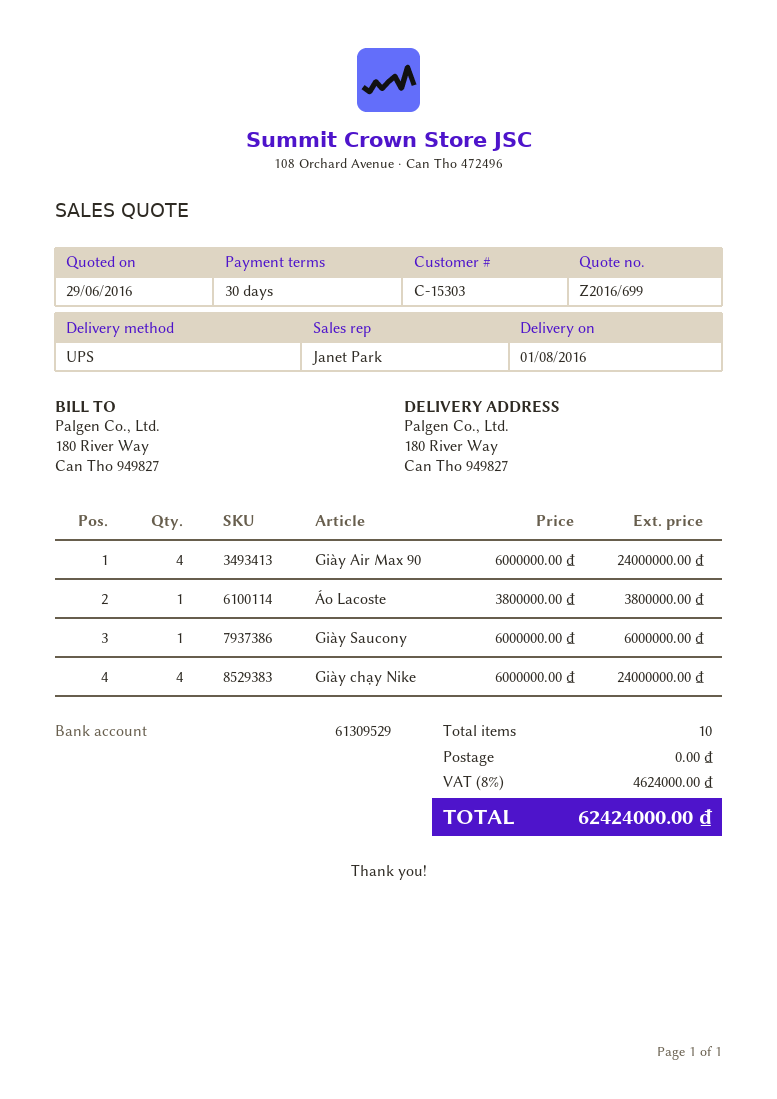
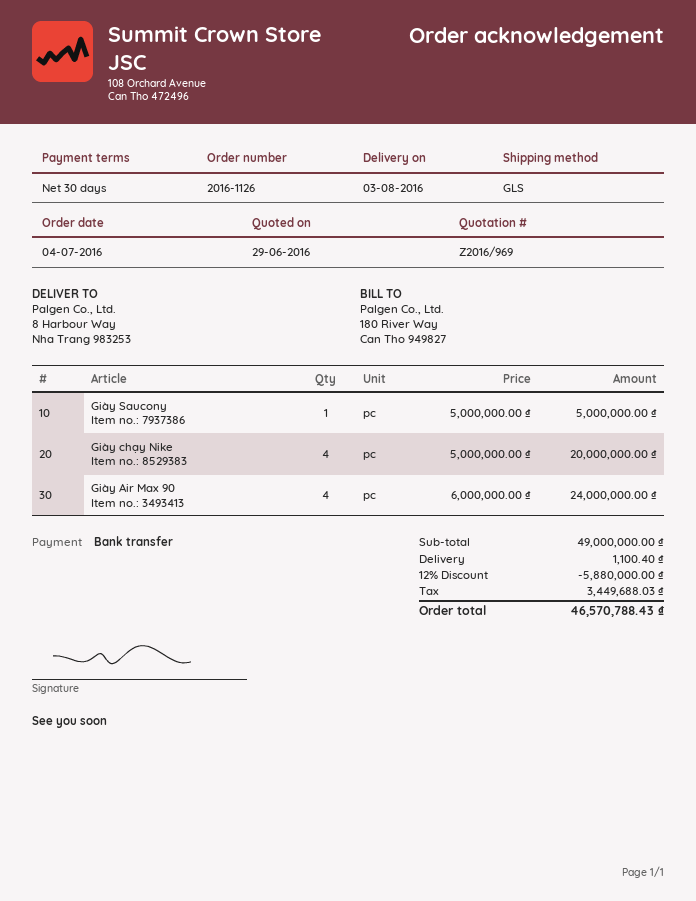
quote number: Z2016/699 -> Z2016/969
delivery date: 2016-08-01 -> 2016-08-03
shipping method: UPS -> GLS
ship to: 180 River Way, Can Tho 949827 -> 8 Harbour Way, Nha Trang 983253
Áo Lacoste: 1 x 3800000.00 = 3800000.00 -> none
Giày Saucony: 1 x 6000000.00 = 6000000.00 -> 1 x 5000000.00 = 5000000.00
Giày chạy Nike: 4 x 6000000.00 = 24000000.00 -> 4 x 5000000.00 = 20000000.00
discount: none -> 12% = 5880000.00
shipping: 0.00 -> 1100.40
tax: 4624000.00 -> 3449688.03
total: 62424000.00 -> 46570788.43

